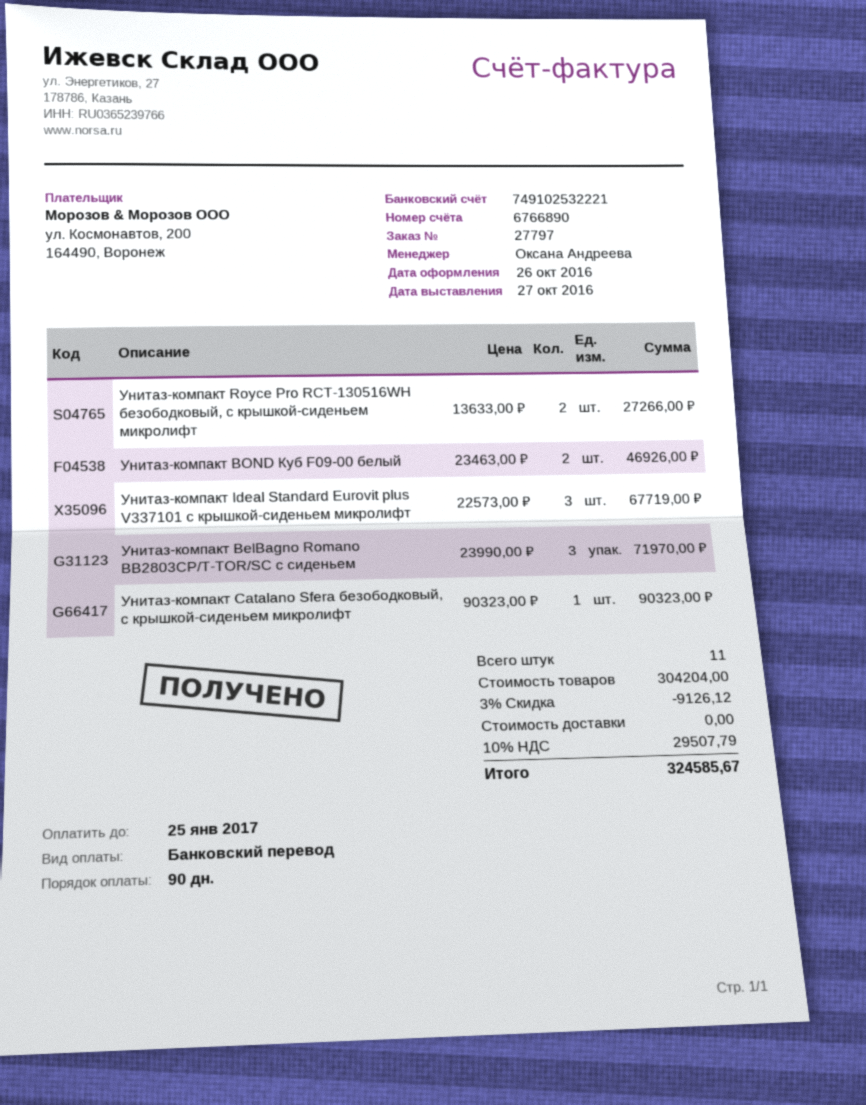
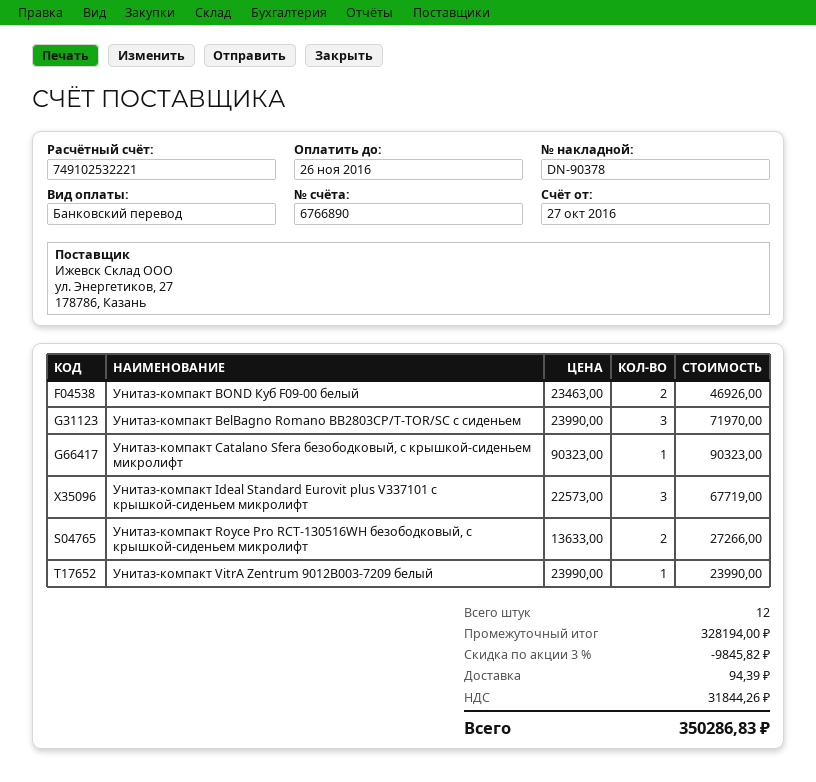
due date: 2017-01-25 -> 2016-11-26
Унитаз-компакт VitrA Zentrum 9012B003-7209 белый: none -> 1 x 23990.00 = 23990.00
total quantity: 11 -> 12
subtotal: 304204.00 -> 328194.00
discount: 3% = 9126.12 -> 3% = 9845.82
shipping: 0.00 -> 94.39
tax: 29507.79 -> 31844.26
total: 324585.67 -> 350286.83

